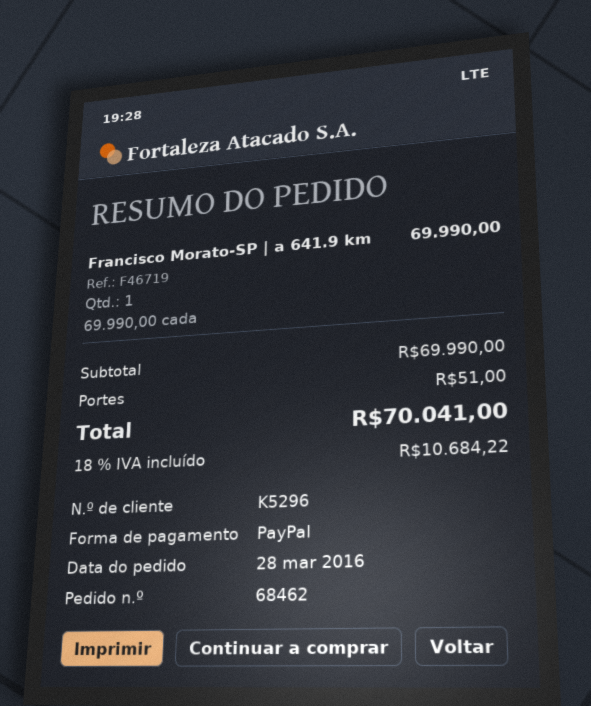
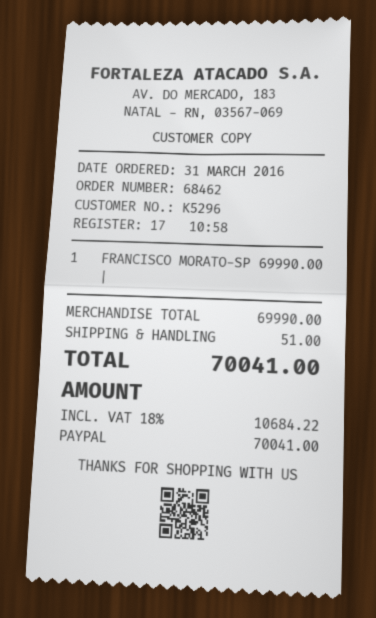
order date: 2016-03-28 -> 2016-03-31

